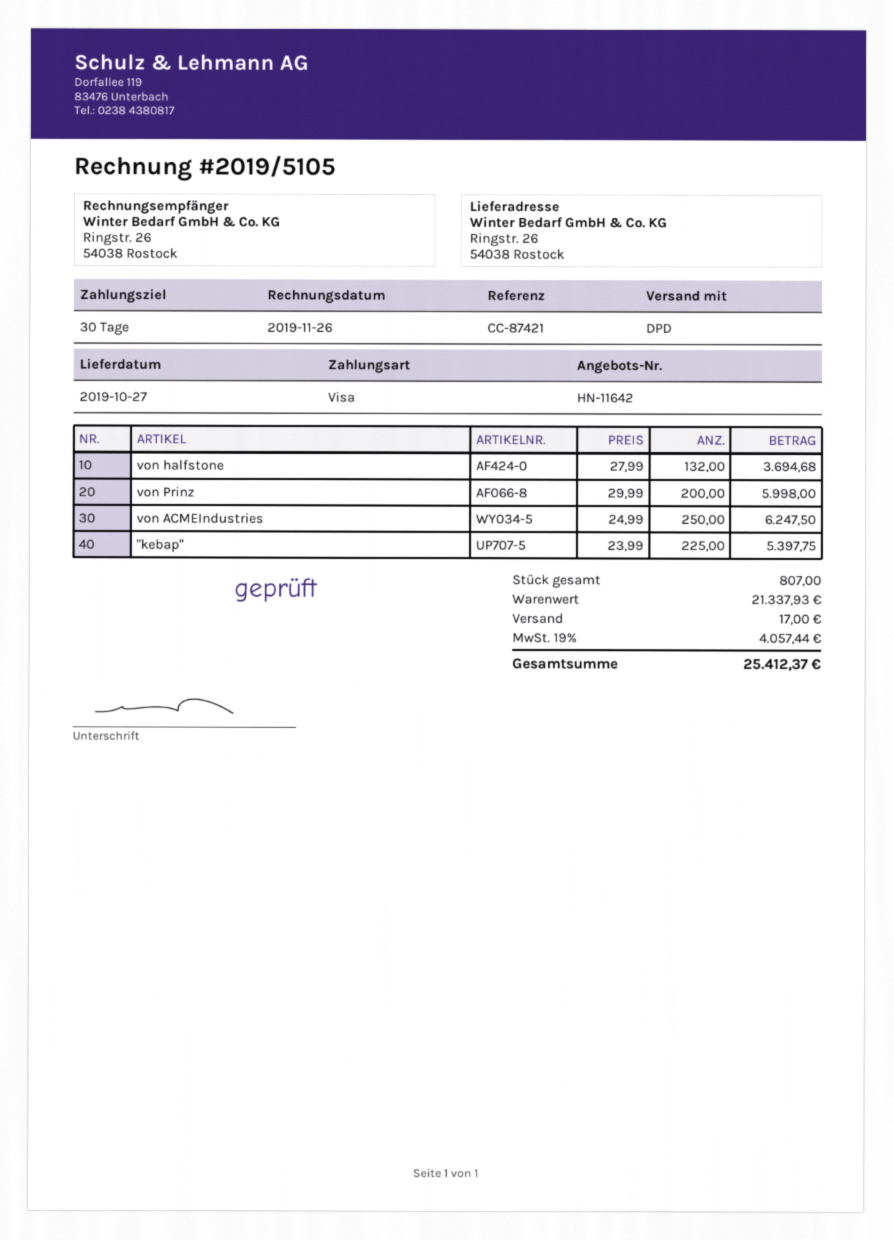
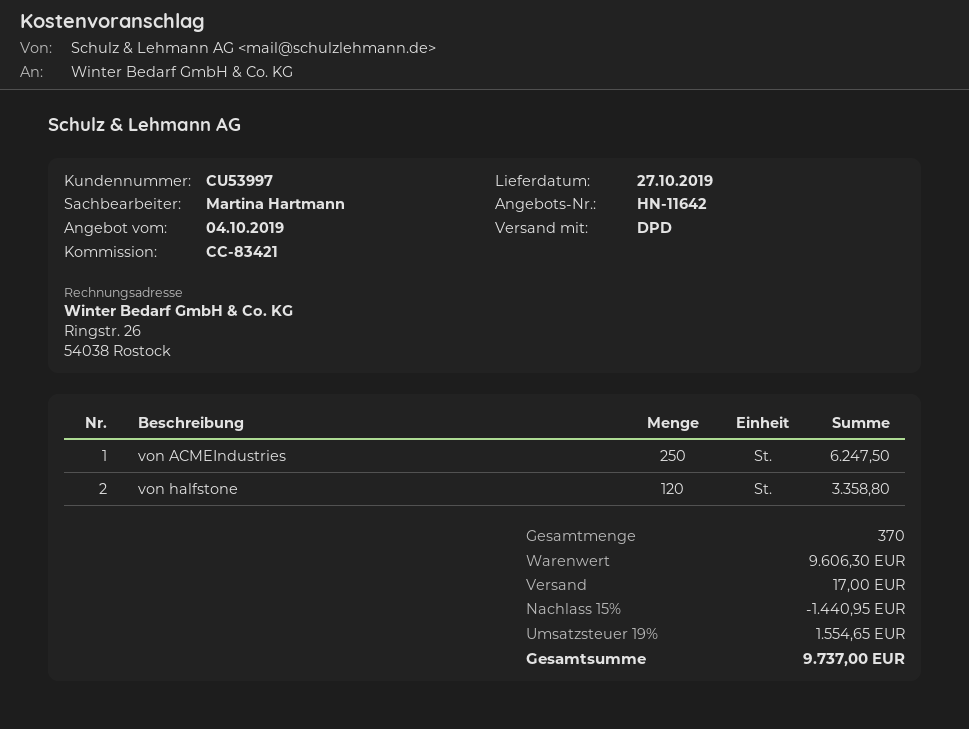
reference: CC-87421 -> CC-83421
von halfstone: 132 for 3694.68 -> 120 for 3358.80
von Prinz: 200 for 5998.00 -> none
"kebap": 225 for 5397.75 -> none
total quantity: 807 -> 370
subtotal: 21337.93 -> 9606.30
discount: none -> 15% = 1440.95
tax: 19% = 4057.44 -> 19% = 1554.65
total: 25412.37 -> 9737.00

